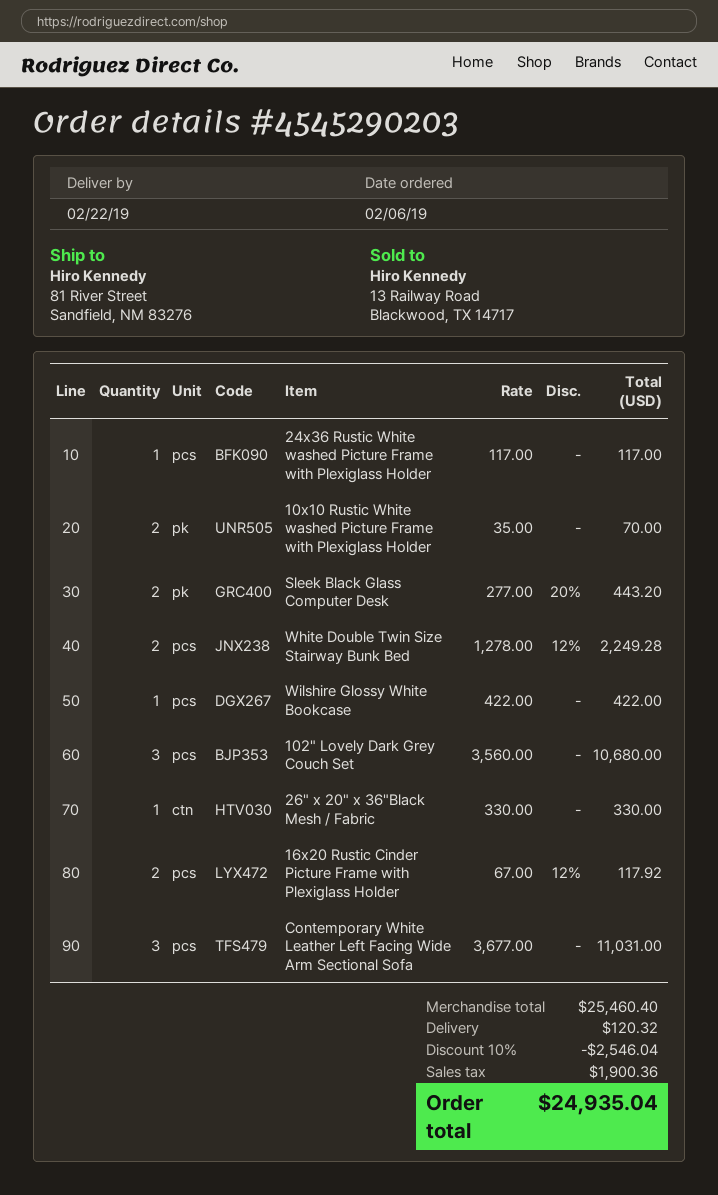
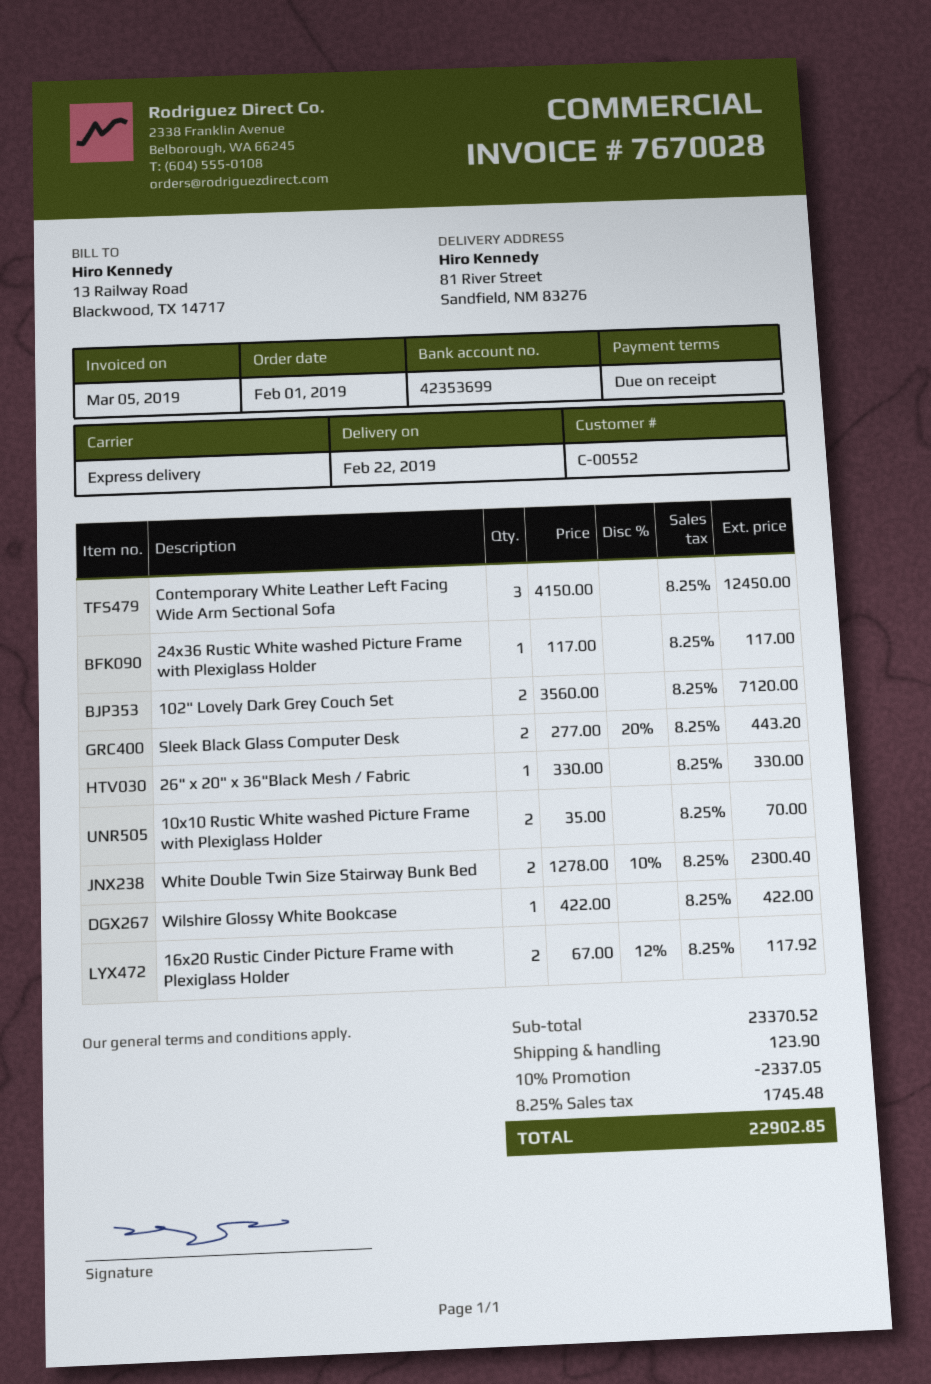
order date: 2019-02-06 -> 2019-02-01
White Double Twin Size Stairway Bunk Bed: 2 x 1278.00 - 12% = 2249.28 -> 2 x 1278.00 - 10% = 2300.40
102" Lovely Dark Grey Couch Set: 3 x 3560.00 = 10680.00 -> 2 x 3560.00 = 7120.00
Contemporary White Leather Left Facing Wide Arm Sectional Sofa: 3 x 3677.00 = 11031.00 -> 3 x 4150.00 = 12450.00
subtotal: 25460.40 -> 23370.52
discount: 10% = 2546.04 -> 10% = 2337.05
shipping: 120.32 -> 123.90
tax: 1900.36 -> 1745.48
total: 24935.04 -> 22902.85

